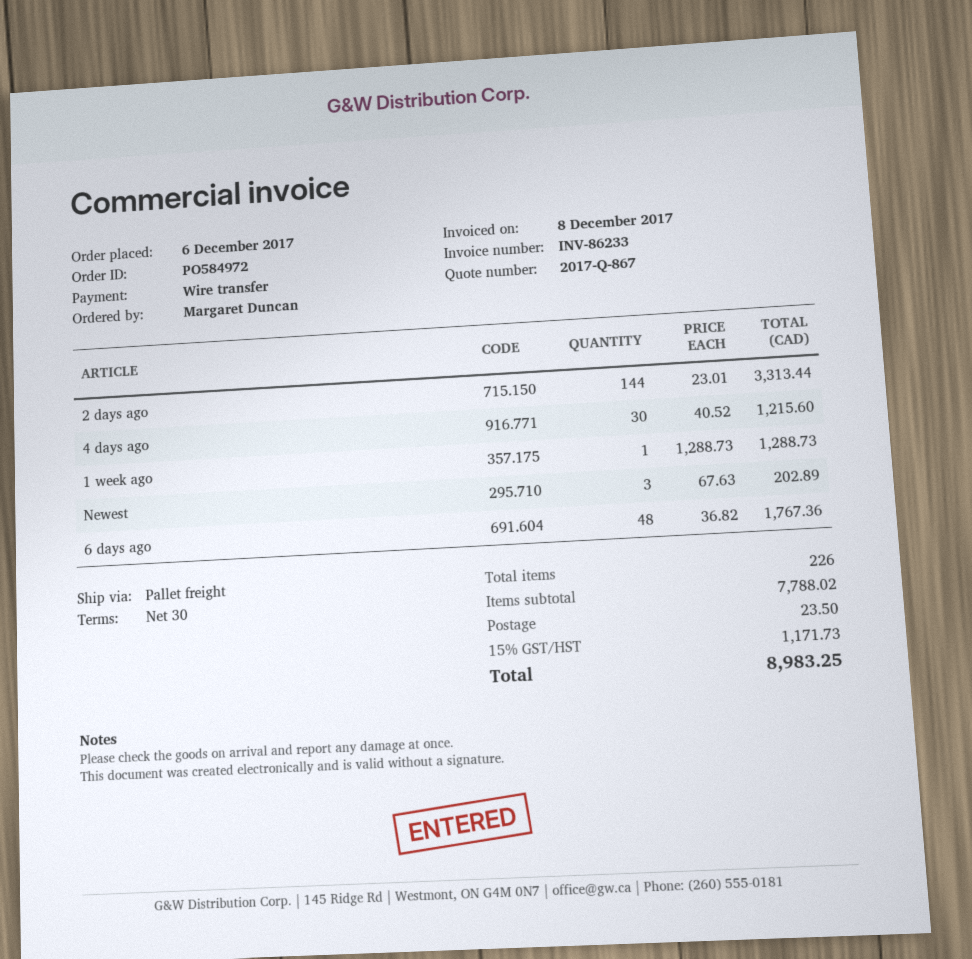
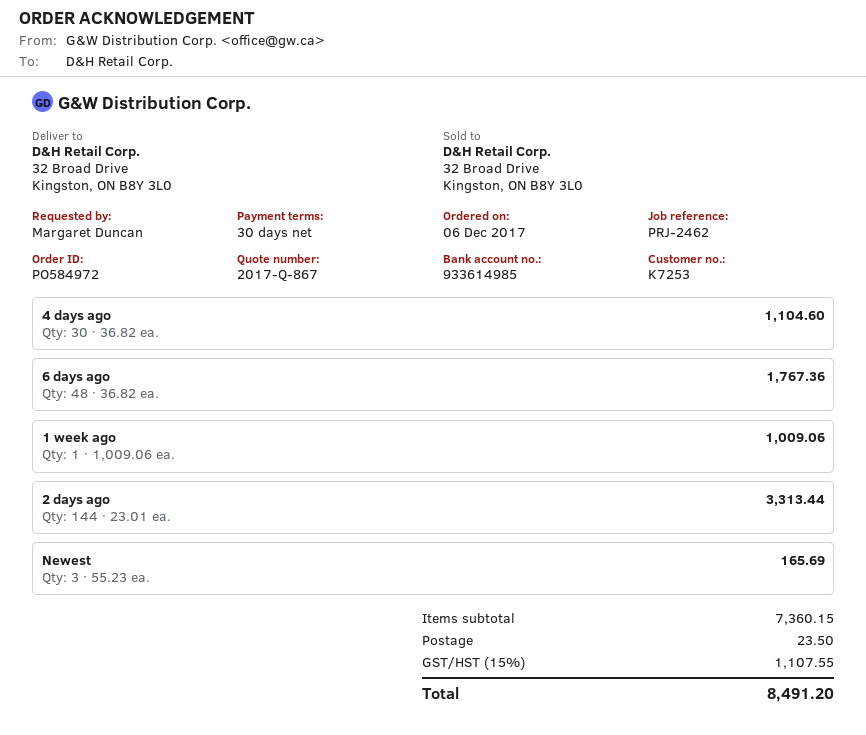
4 days ago: 30 x 40.52 = 1215.60 -> 30 x 36.82 = 1104.60
1 week ago: 1 x 1288.73 = 1288.73 -> 1 x 1009.06 = 1009.06
Newest: 3 x 67.63 = 202.89 -> 3 x 55.23 = 165.69
subtotal: 7788.02 -> 7360.15
tax: 15% = 1171.73 -> 15% = 1107.55
total: 8983.25 -> 8491.20

